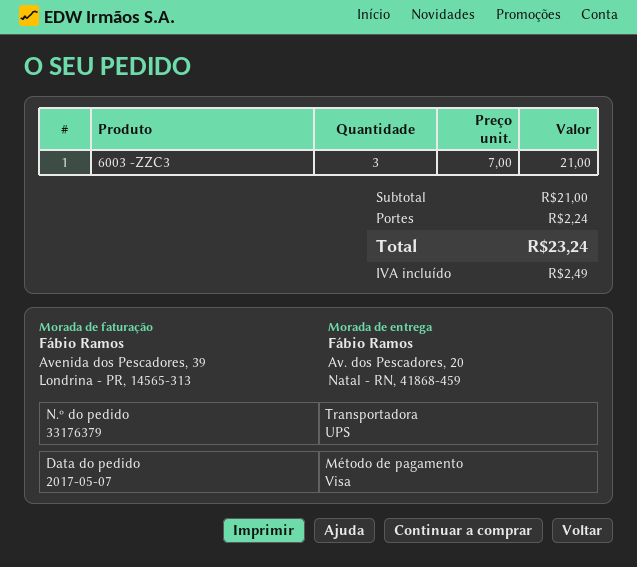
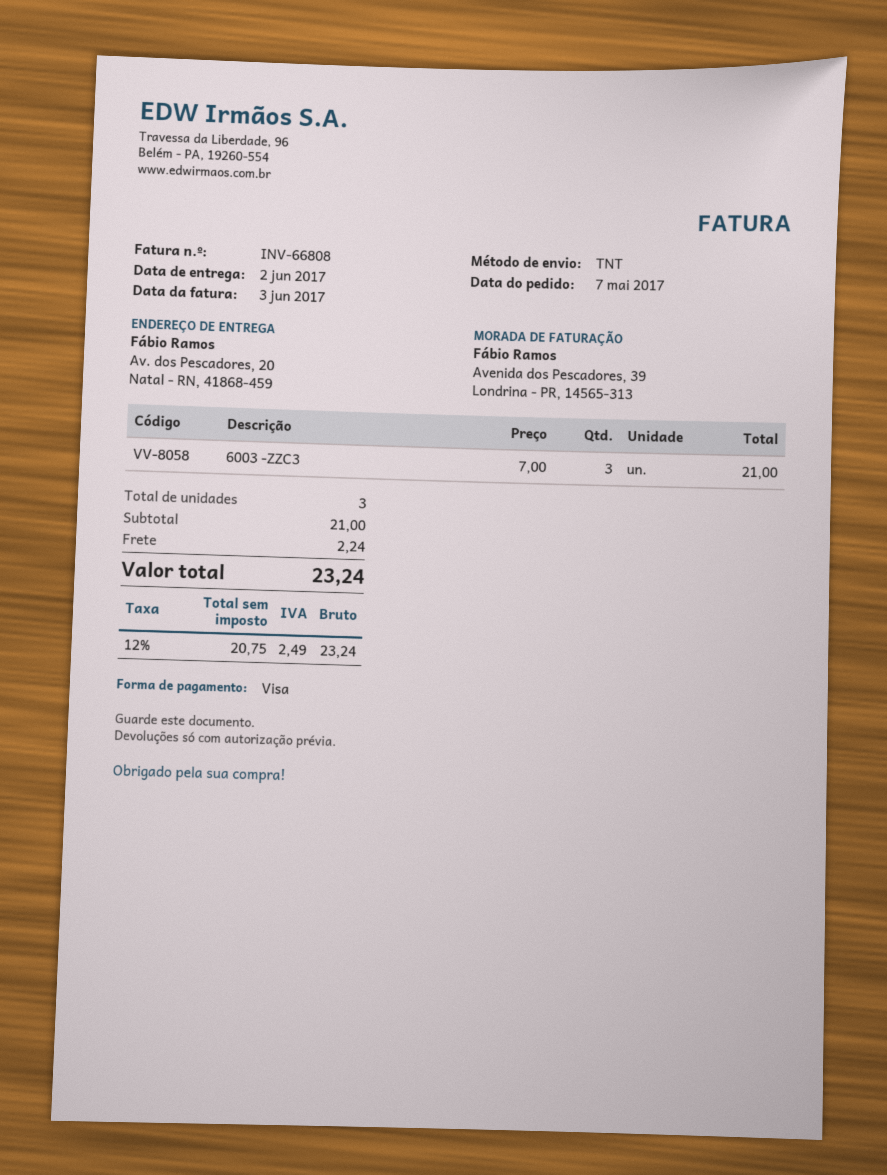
shipping method: UPS -> TNT

